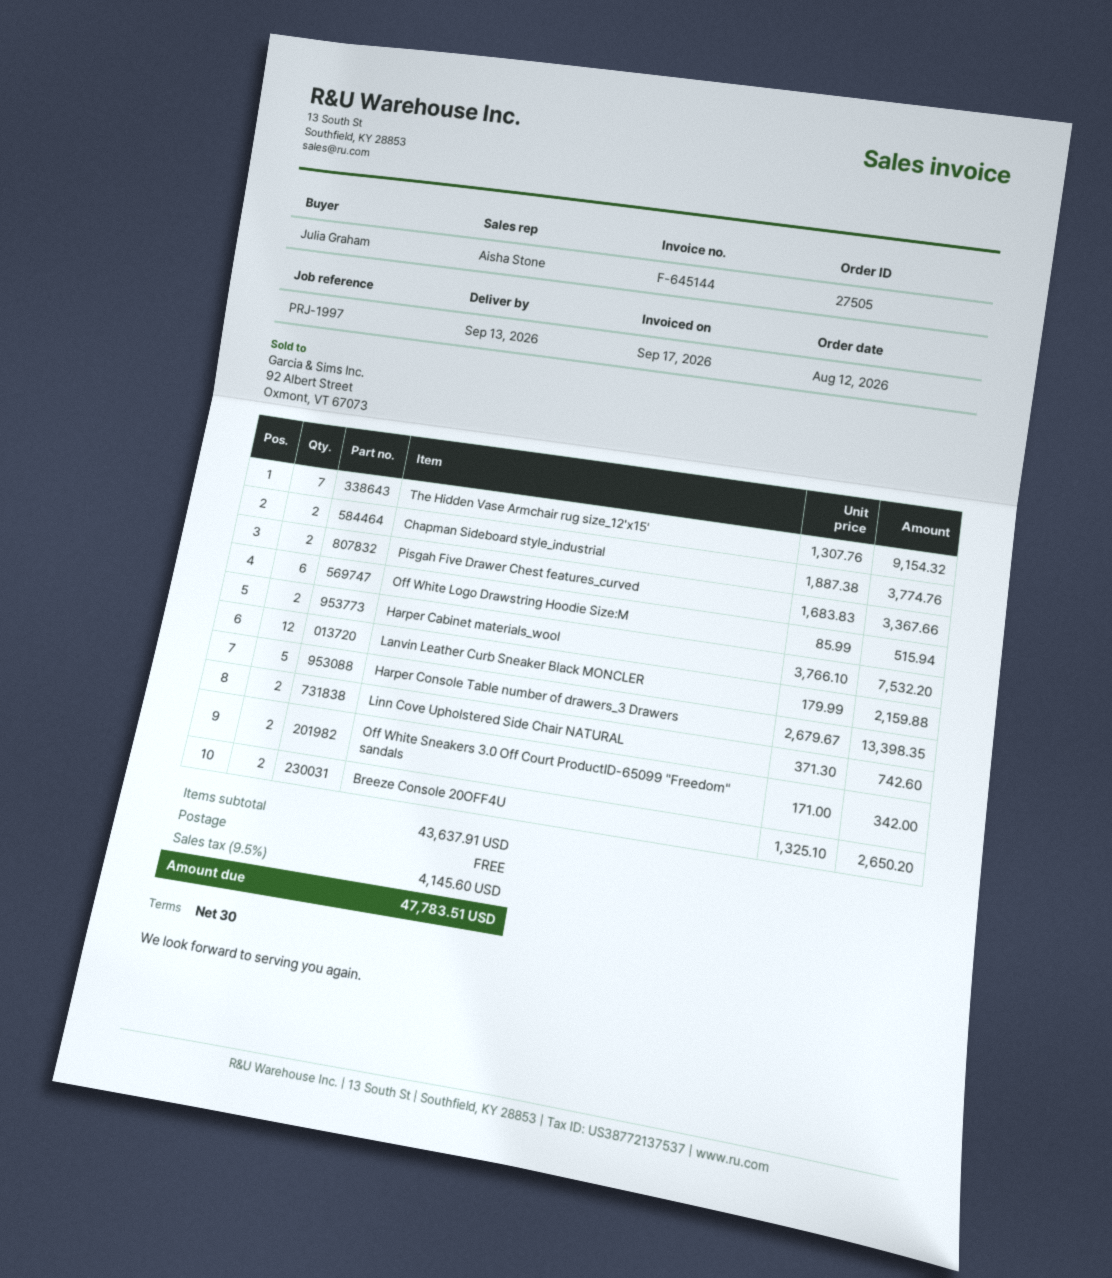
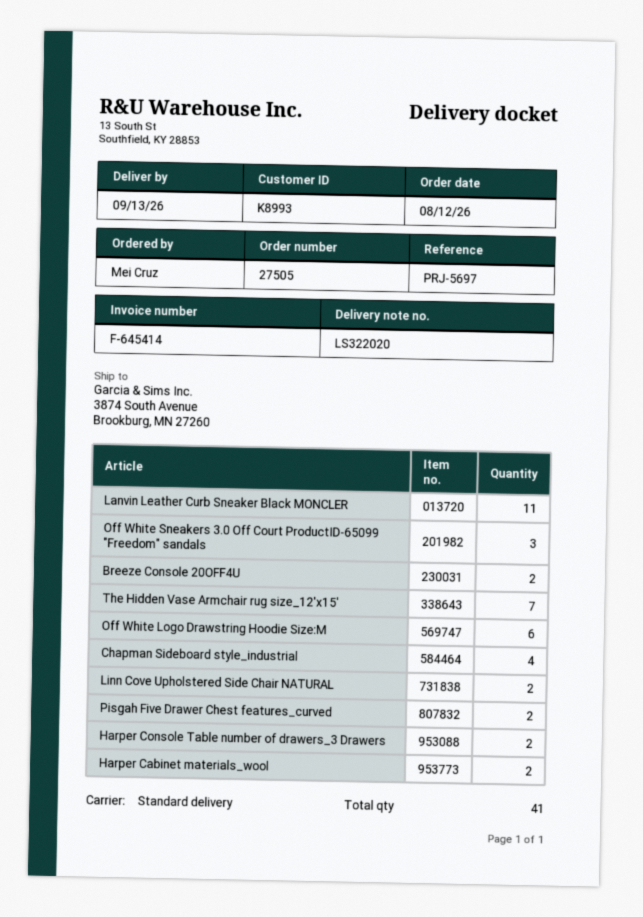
invoice number: F-645144 -> F-645414
reference: PRJ-1997 -> PRJ-5697
ordered by: Julia Graham -> Mei Cruz
Chapman Sideboard style_industrial: 2 -> 4
Lanvin Leather Curb Sneaker Black MONCLER: 12 -> 11
Harper Console Table number of drawers_3 Drawers: 5 -> 2
Off White Sneakers 3.0 Off Court ProductID-65099 "Freedom" sandals: 2 -> 3

